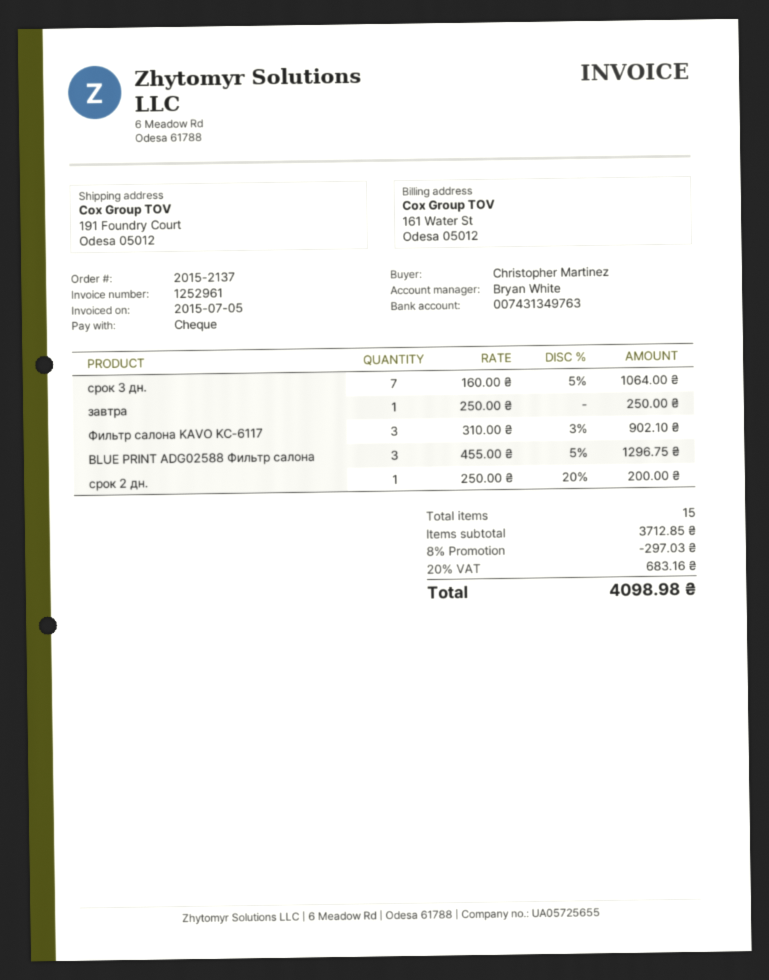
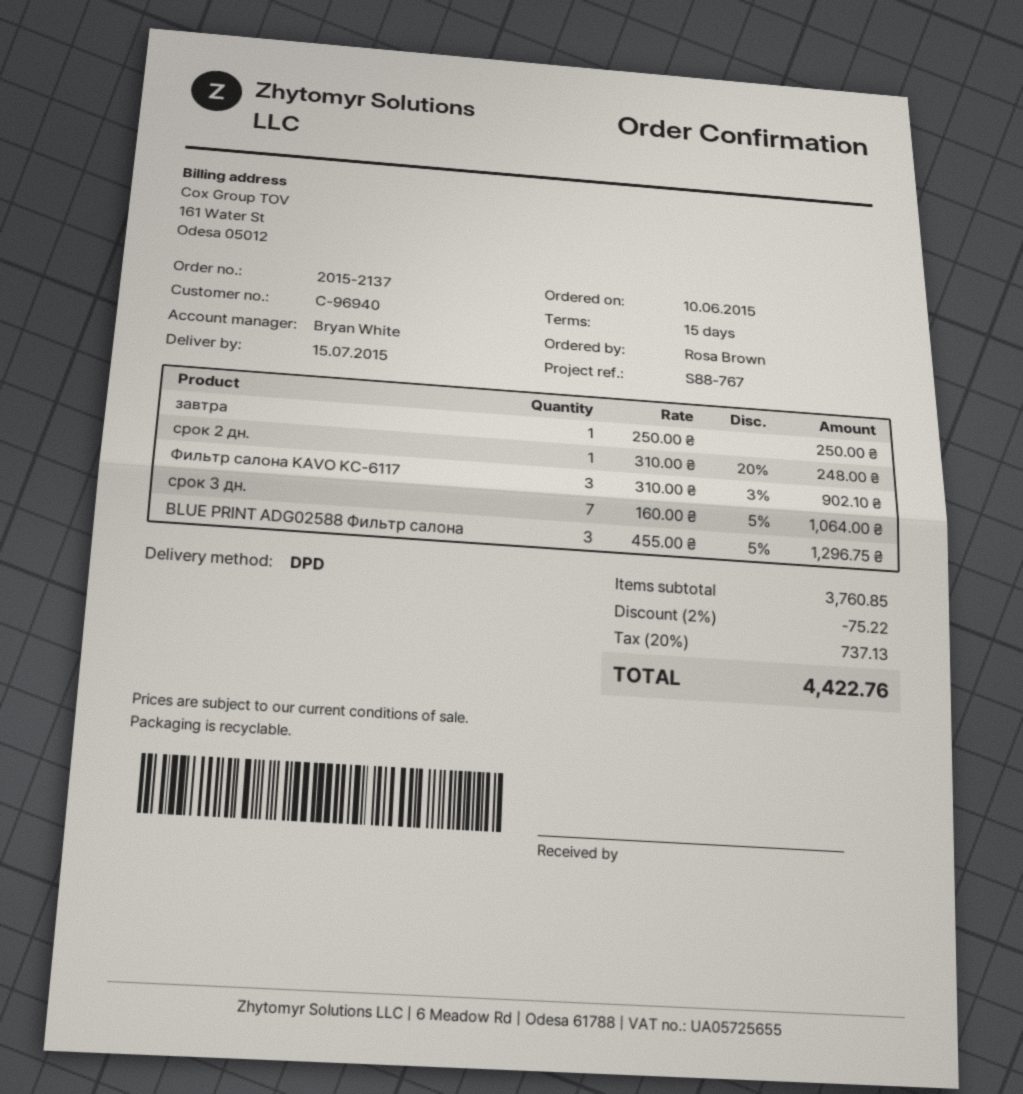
ordered by: Christopher Martinez -> Rosa Brown
срок 2 дн.: 1 x 250.00 - 20% = 200.00 -> 1 x 310.00 - 20% = 248.00
subtotal: 3712.85 -> 3760.85
discount: 8% = 297.03 -> 2% = 75.22
tax: 20% = 683.16 -> 20% = 737.13
total: 4098.98 -> 4422.76

